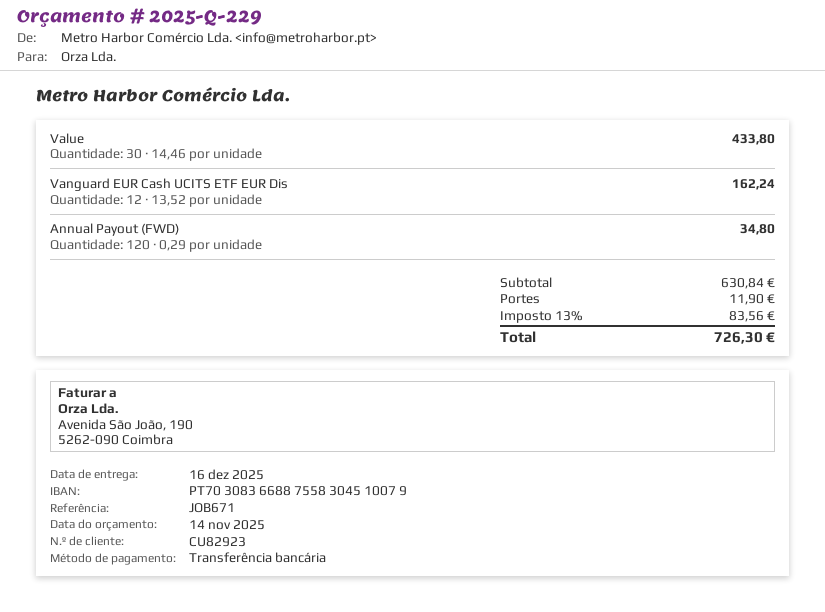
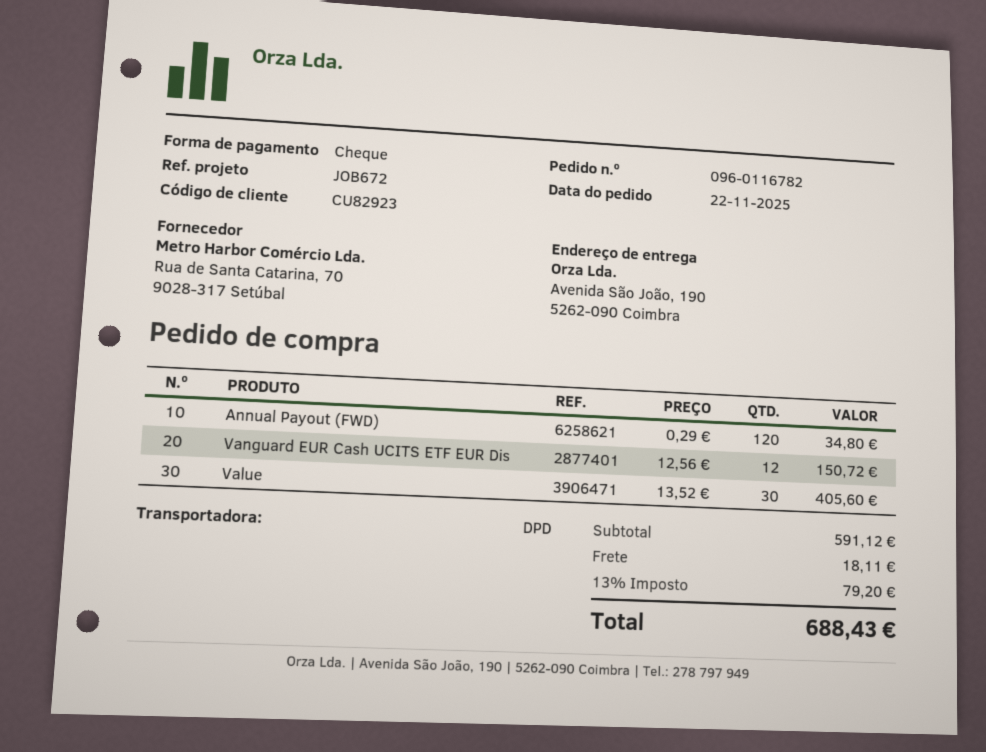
reference: JOB671 -> JOB672
payment method: bank transfer -> cheque
Value: 30 x 14.46 = 433.80 -> 30 x 13.52 = 405.60
Vanguard EUR Cash UCITS ETF EUR Dis: 12 x 13.52 = 162.24 -> 12 x 12.56 = 150.72
subtotal: 630.84 -> 591.12
shipping: 11.90 -> 18.11
tax: 13% = 83.56 -> 13% = 79.20
total: 726.30 -> 688.43

